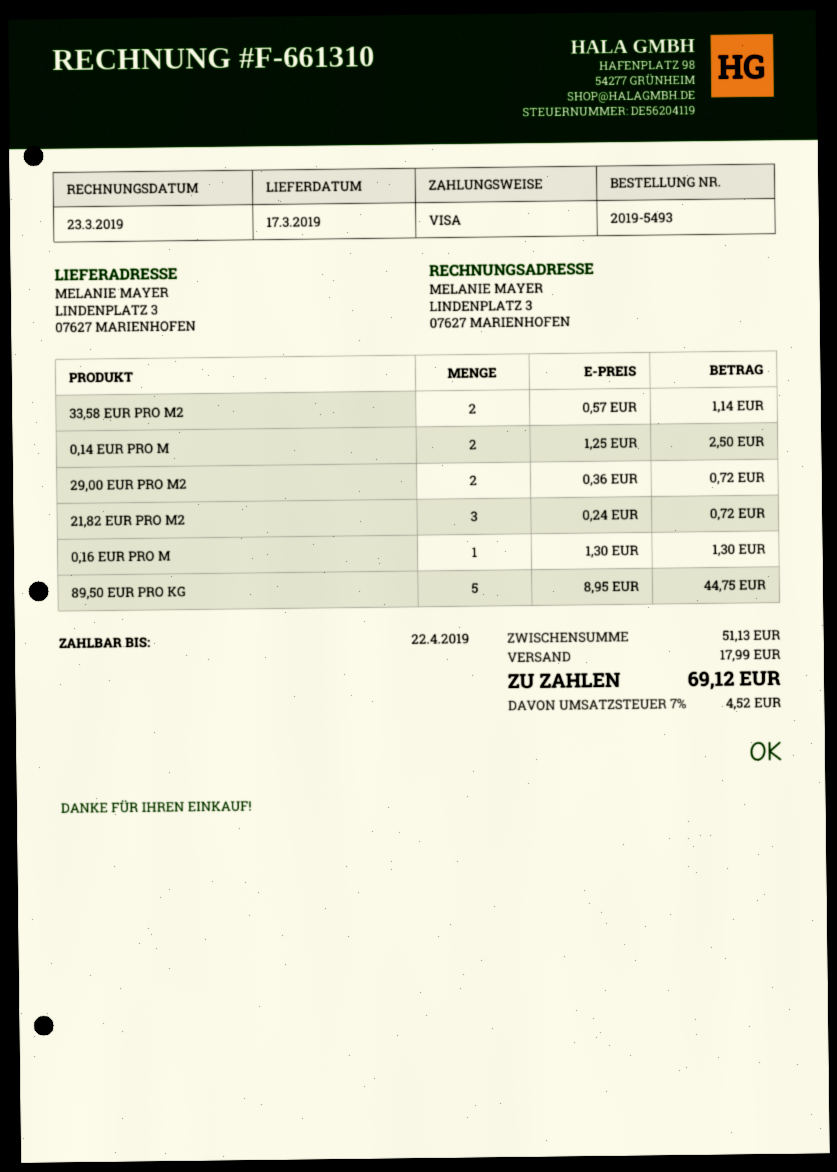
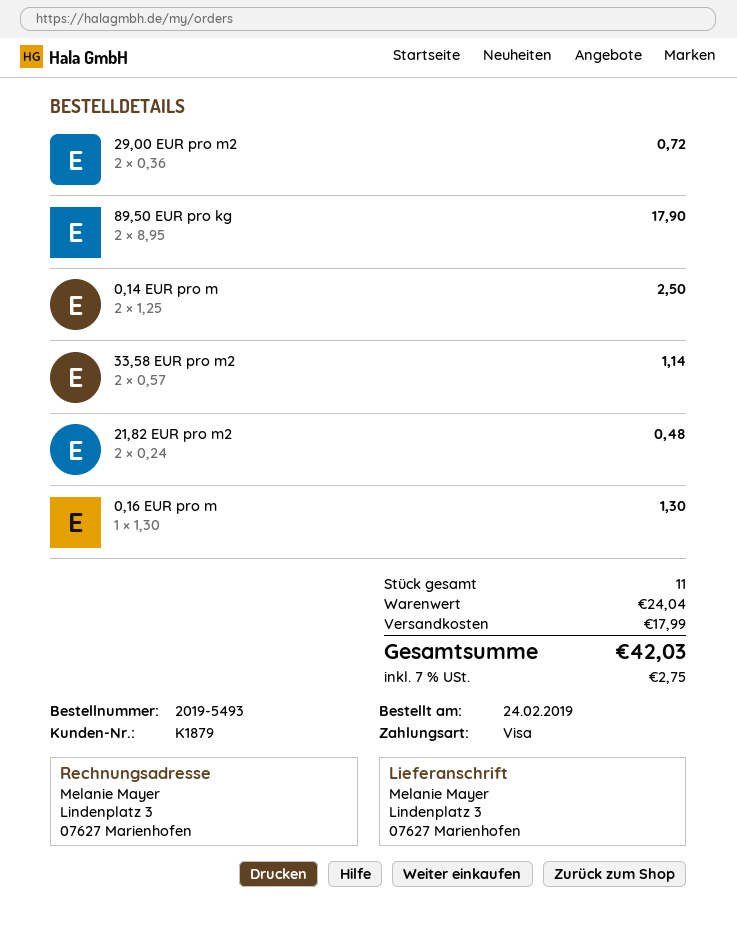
21,82 EUR PRO M2: 3 x 0.24 = 0.72 -> 2 x 0.24 = 0.48
89,50 EUR PRO KG: 5 x 8.95 = 44.75 -> 2 x 8.95 = 17.90
subtotal: 51.13 -> 24.04
tax: 7% = 4.52 -> 7% = 2.75
total: 69.12 -> 42.03

